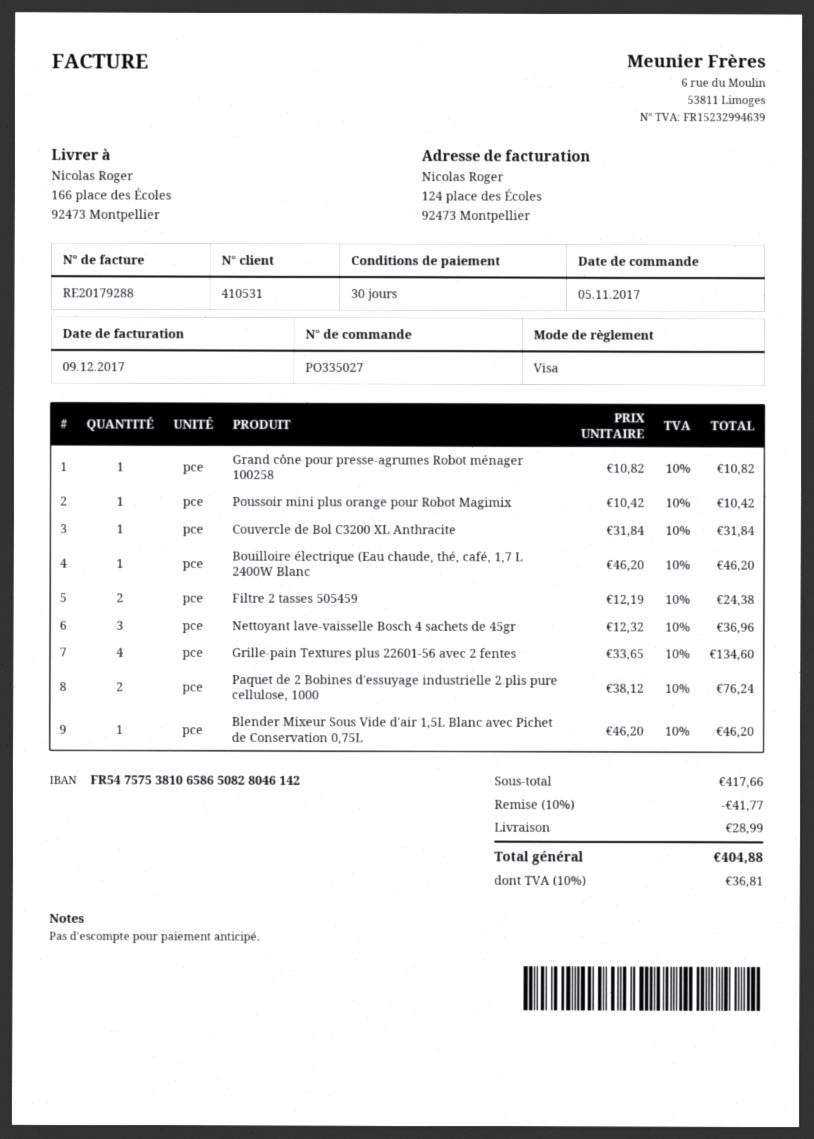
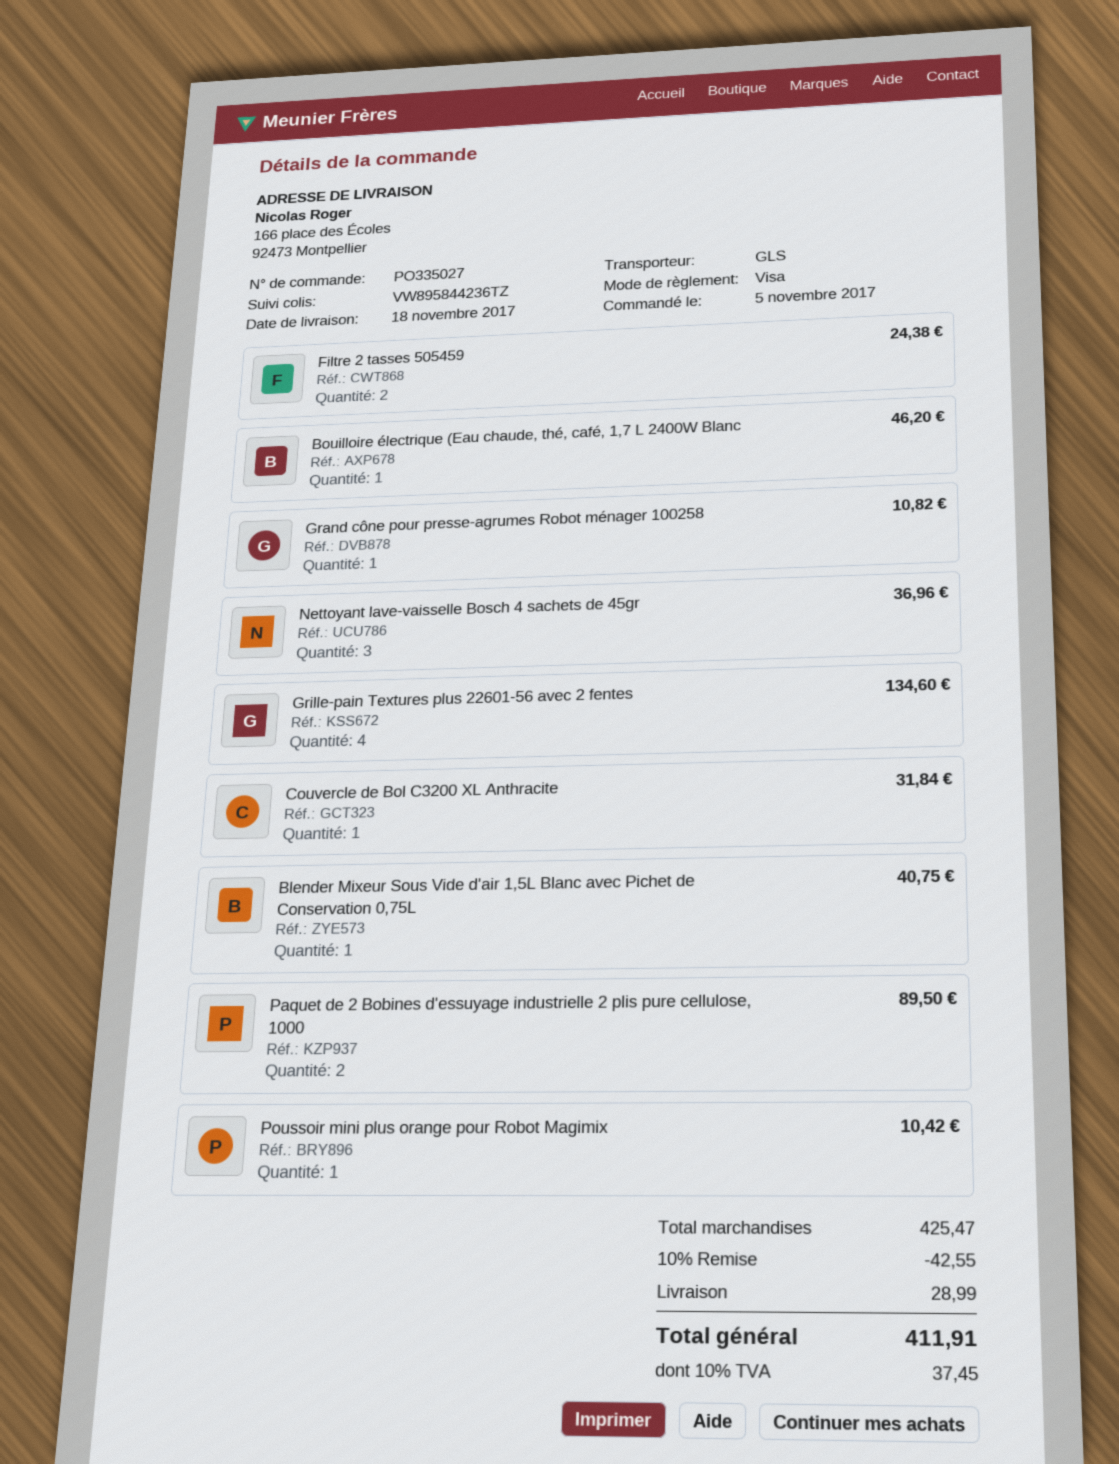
Paquet de 2 Bobines d'essuyage industrielle 2 plis pure cellulose, 1000: 2 for 76.24 -> 2 for 89.50
Blender Mixeur Sous Vide d'air 1,5L Blanc avec Pichet de Conservation 0,75L: 1 for 46.20 -> 1 for 40.75
subtotal: 417.66 -> 425.47
discount: 10% = 41.77 -> 10% = 42.55
tax: 10% = 36.81 -> 10% = 37.45
total: 404.88 -> 411.91

